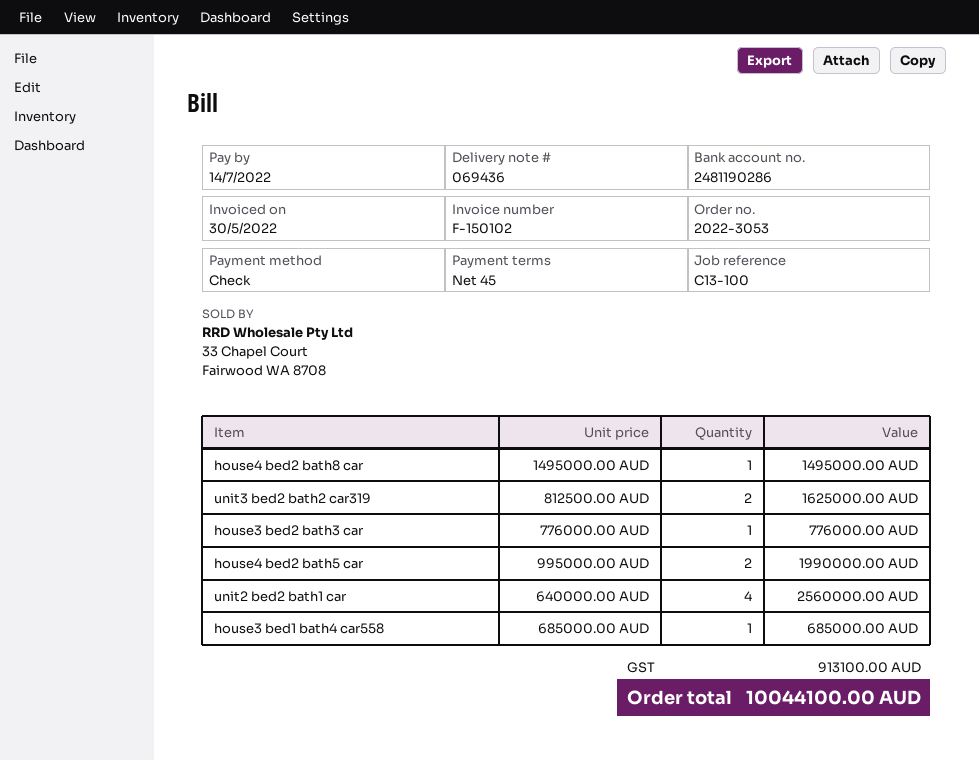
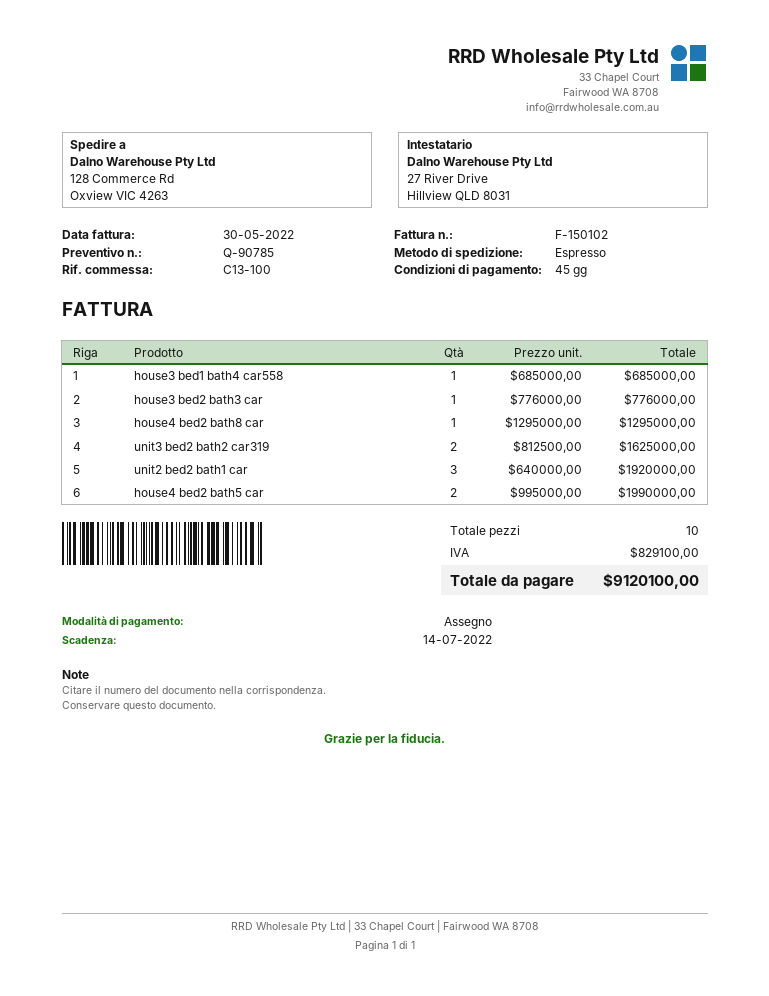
house4 bed2 bath8 car: 1 x 1495000.00 = 1495000.00 -> 1 x 1295000.00 = 1295000.00
unit2 bed2 bath1 car: 4 x 640000.00 = 2560000.00 -> 3 x 640000.00 = 1920000.00
tax: 913100.00 -> 829100.00
total: 10044100.00 -> 9120100.00

